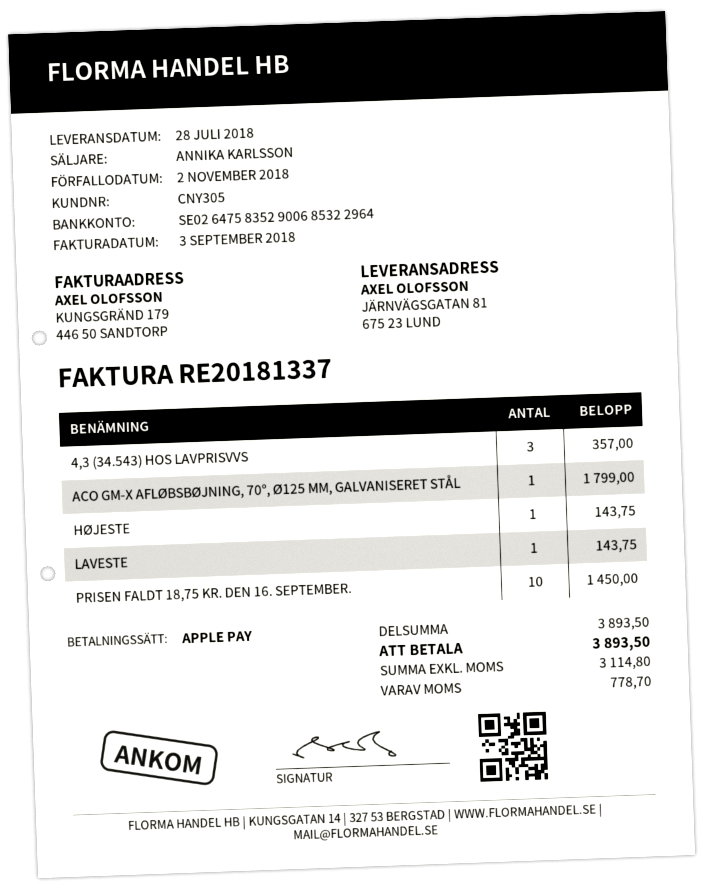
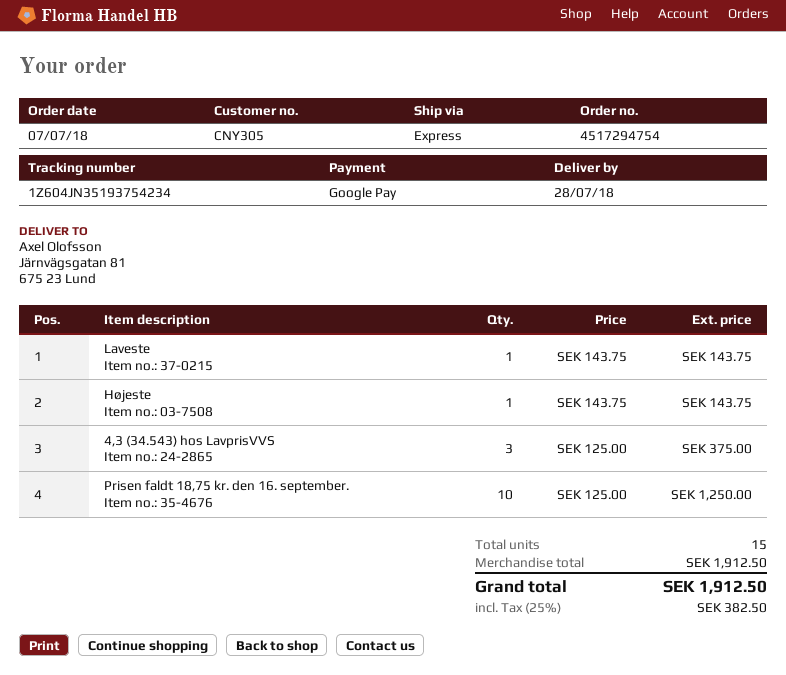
payment method: Apple Pay -> Google Pay
4,3 (34.543) HOS LAVPRISVVS: 3 for 357.00 -> 3 for 375.00
ACO GM-X AFLØBSBØJNING, 70°, Ø125 MM, GALVANISERET STÅL: 1 for 1799.00 -> none
PRISEN FALDT 18,75 KR. DEN 16. SEPTEMBER.: 10 for 1450.00 -> 10 for 1250.00
subtotal: 3893.50 -> 1912.50
tax: 778.70 -> 382.50
total: 3893.50 -> 1912.50

